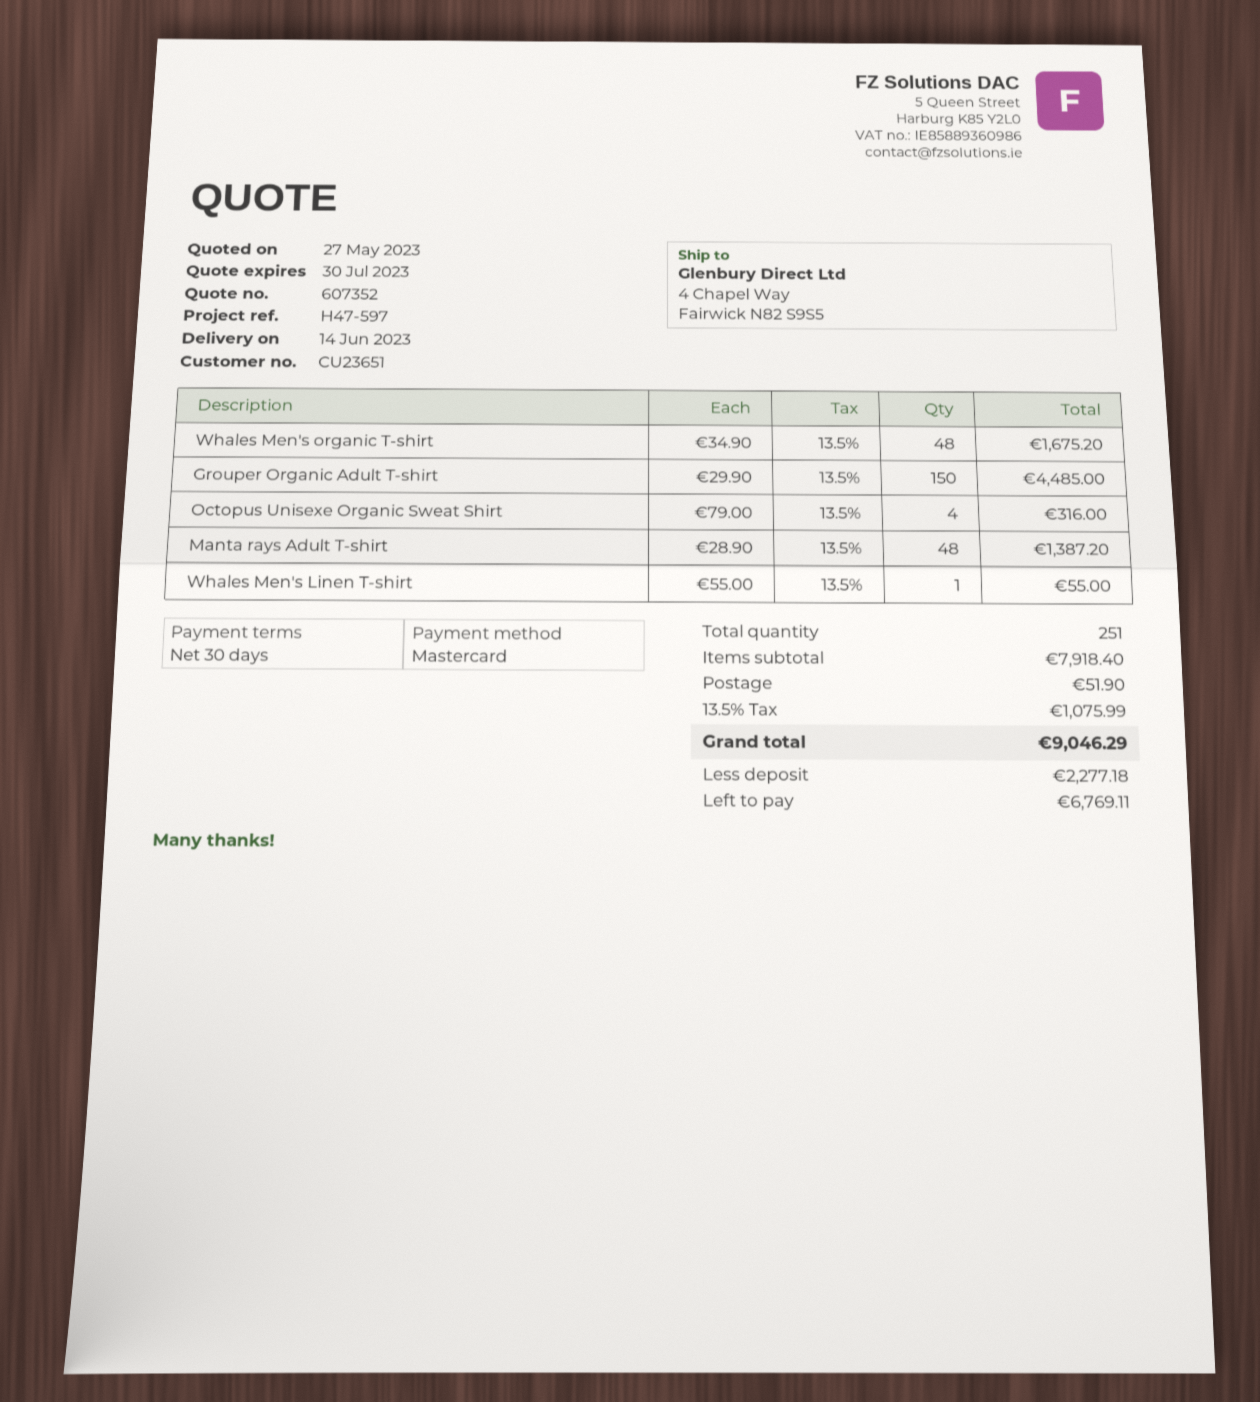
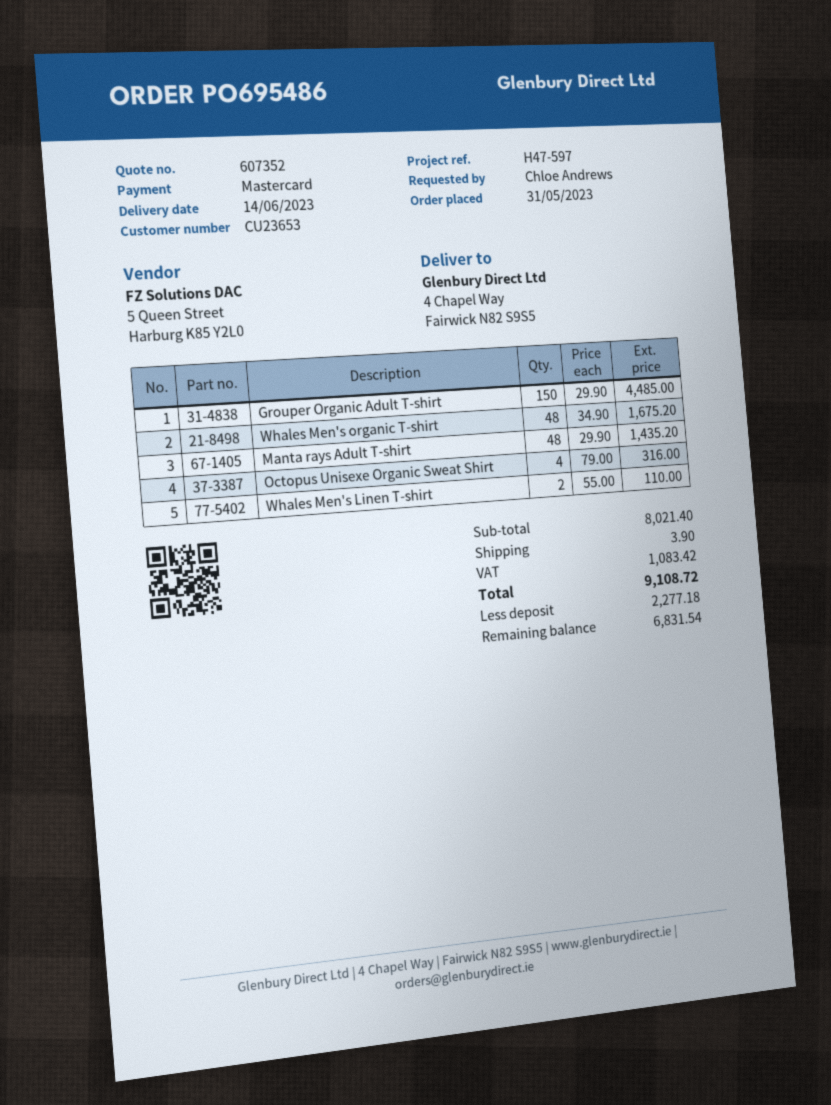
customer number: CU23651 -> CU23653
Manta rays Adult T-shirt: 48 x 28.90 = 1387.20 -> 48 x 29.90 = 1435.20
Whales Men's Linen T-shirt: 1 x 55.00 = 55.00 -> 2 x 55.00 = 110.00
subtotal: 7918.40 -> 8021.40
shipping: 51.90 -> 3.90
tax: 1075.99 -> 1083.42
total: 9046.29 -> 9108.72
balance: 6769.11 -> 6831.54

